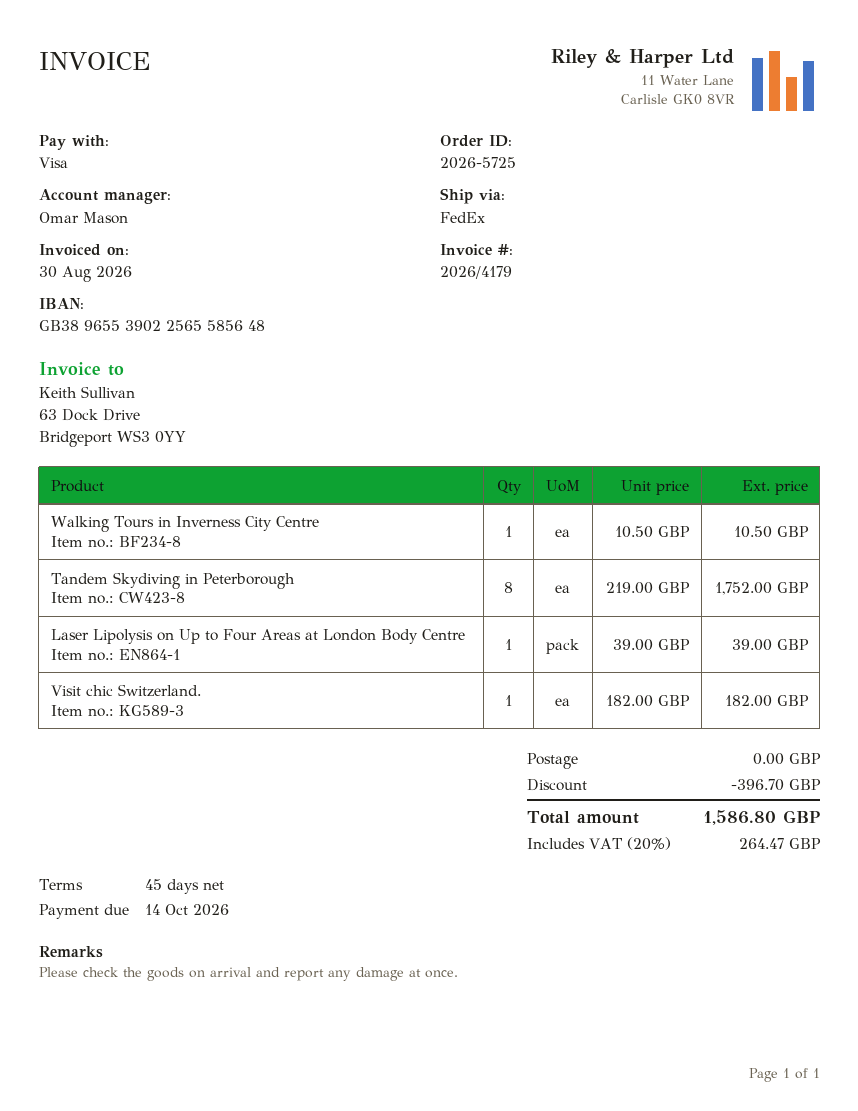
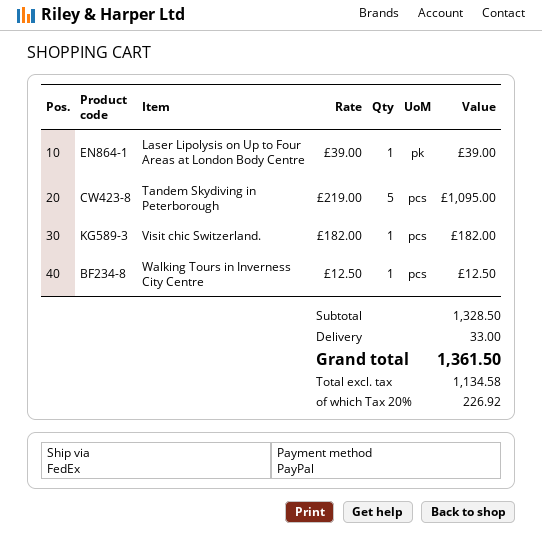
payment method: Visa -> PayPal
Walking Tours in Inverness City Centre: 1 x 10.50 = 10.50 -> 1 x 12.50 = 12.50
Tandem Skydiving in Peterborough: 8 x 219.00 = 1752.00 -> 5 x 219.00 = 1095.00
discount: 396.70 -> none
shipping: 0.00 -> 33.00
tax: 20% = 264.47 -> 20% = 226.92
total: 1586.80 -> 1361.50

